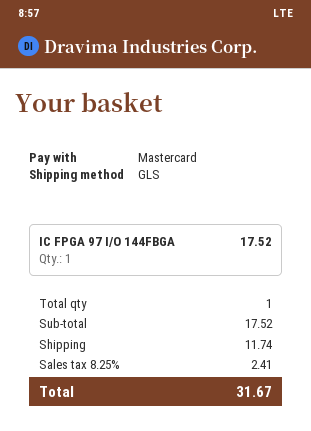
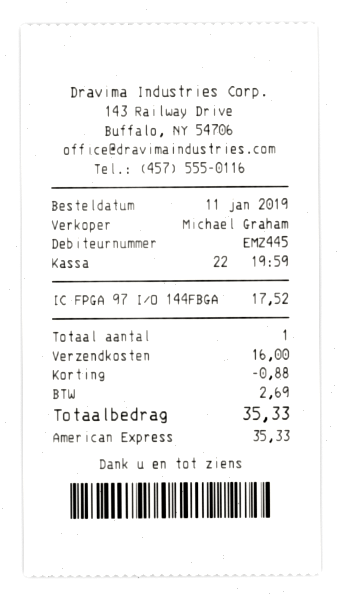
payment method: Mastercard -> American Express
discount: none -> 0.88
shipping: 11.74 -> 16.00
tax: 2.41 -> 2.69
total: 31.67 -> 35.33

